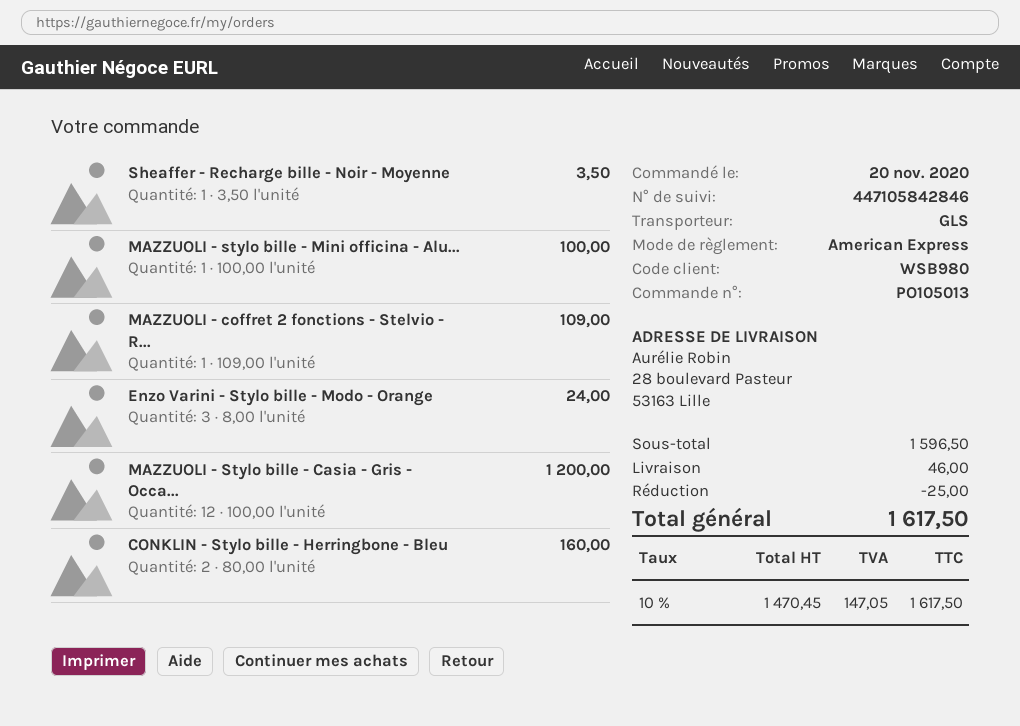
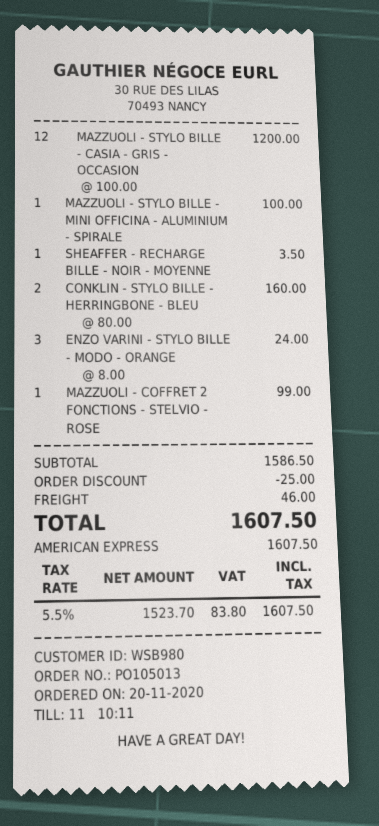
MAZZUOLI - coffret 2 fonctions - Stelvio - R...: 1 x 109.00 = 109.00 -> 1 x 99.00 = 99.00
subtotal: 1596.50 -> 1586.50
net: 1470.45 -> 1523.70
tax: 10% = 147.05 -> 5.5% = 83.80
total: 1617.50 -> 1607.50

